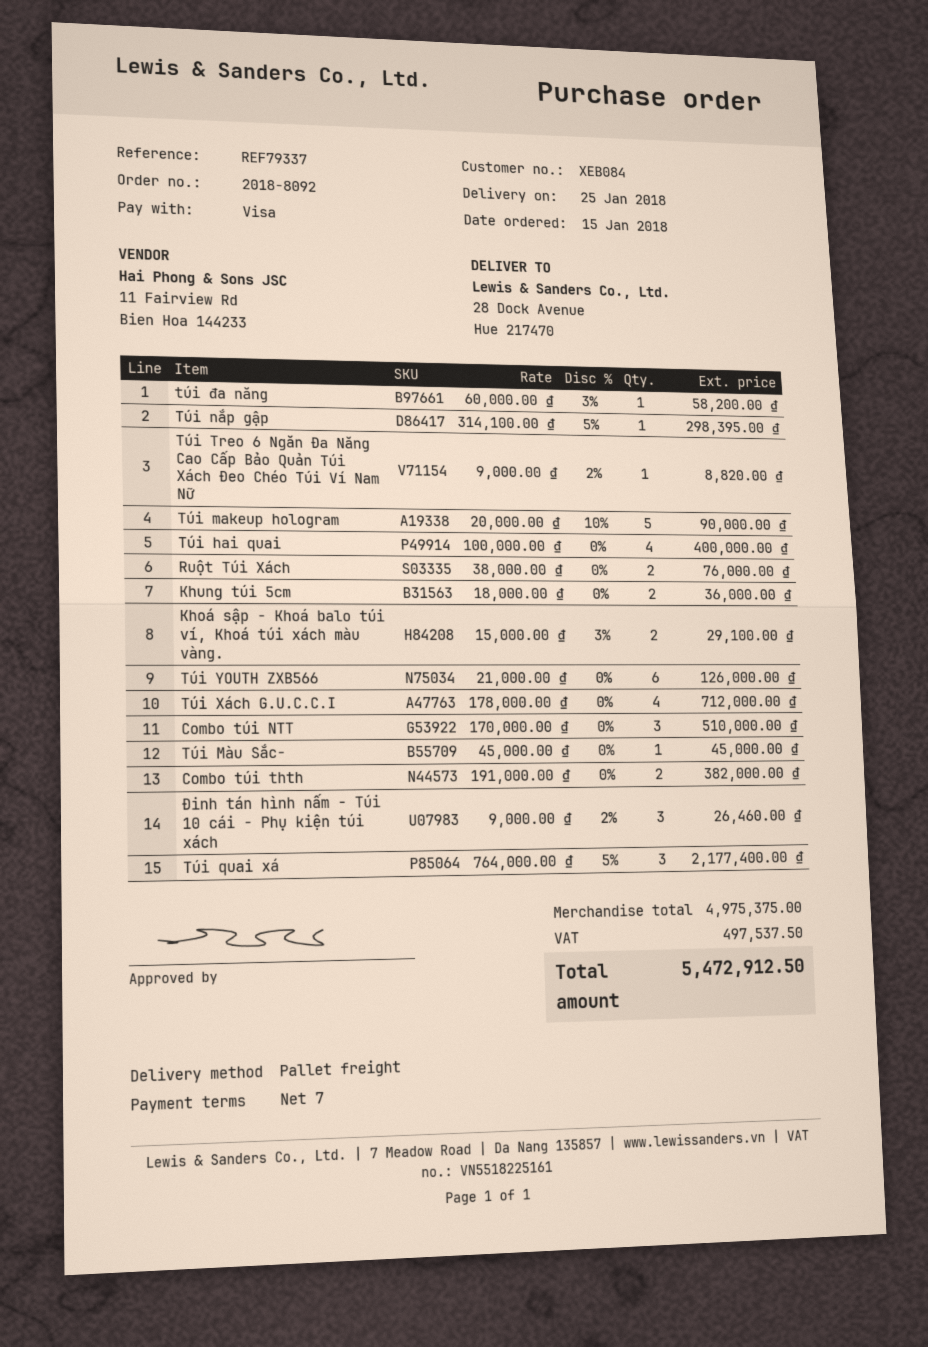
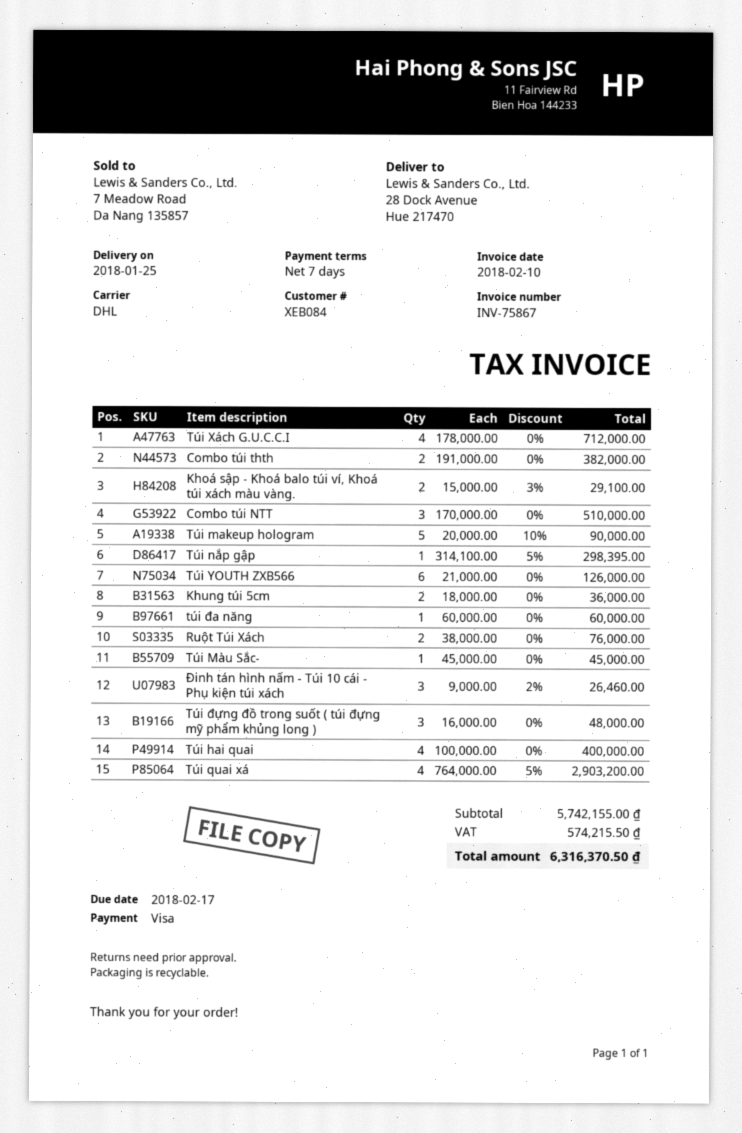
shipping method: pallet freight -> DHL
túi đa năng: 1 x 60000.00 - 3% = 58200.00 -> 1 x 60000.00 = 60000.00
Túi Treo 6 Ngăn Đa Năng Cao Cấp Bảo Quản Túi Xách Đeo Chéo Túi Ví Nam Nữ: 1 x 9000.00 - 2% = 8820.00 -> none
Túi quai xá: 3 x 764000.00 - 5% = 2177400.00 -> 4 x 764000.00 - 5% = 2903200.00
Túi đựng đồ trong suốt ( túi đựng mỹ phẩm khủng long ): none -> 3 x 16000.00 = 48000.00
subtotal: 4975375.00 -> 5742155.00
tax: 497537.50 -> 574215.50
total: 5472912.50 -> 6316370.50

